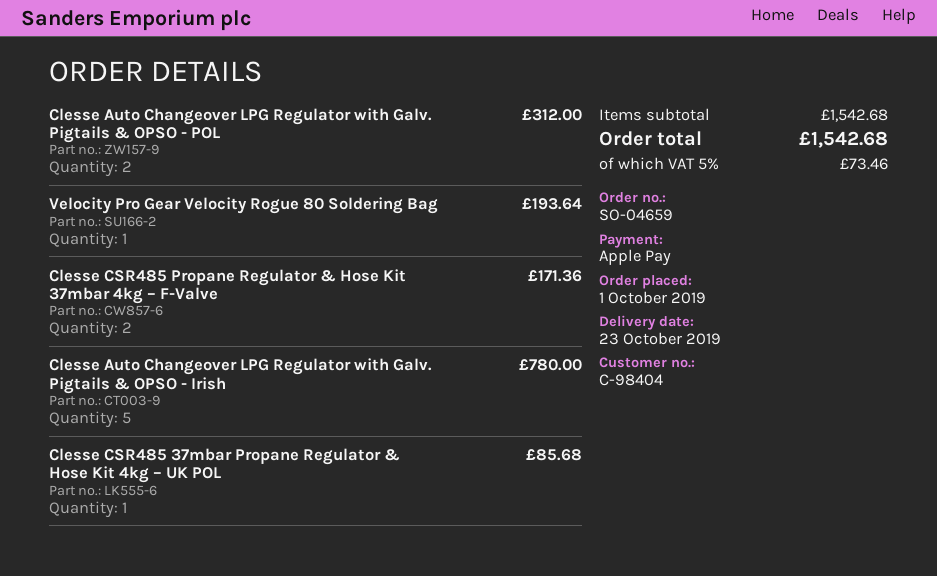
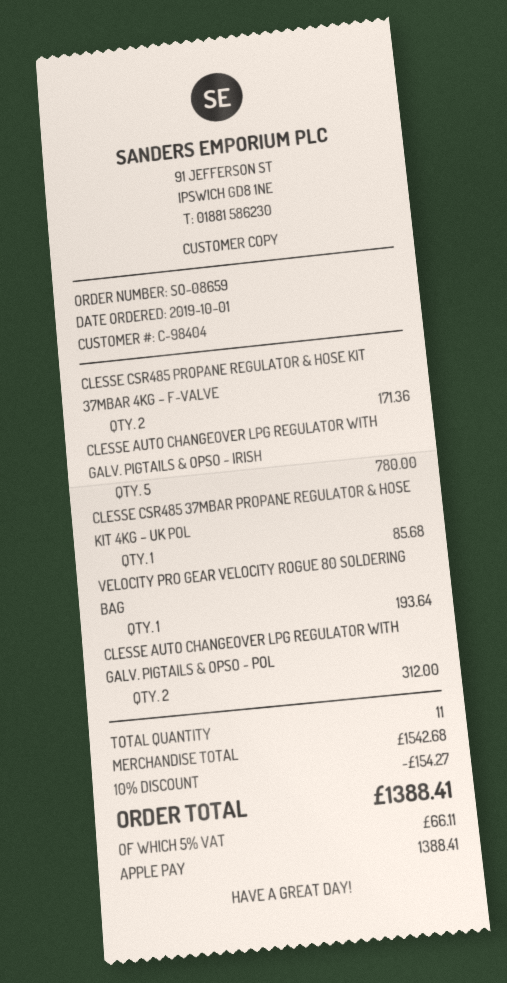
order number: SO-04659 -> SO-08659
discount: none -> 10% = 154.27
tax: 5% = 73.46 -> 5% = 66.11
total: 1542.68 -> 1388.41

